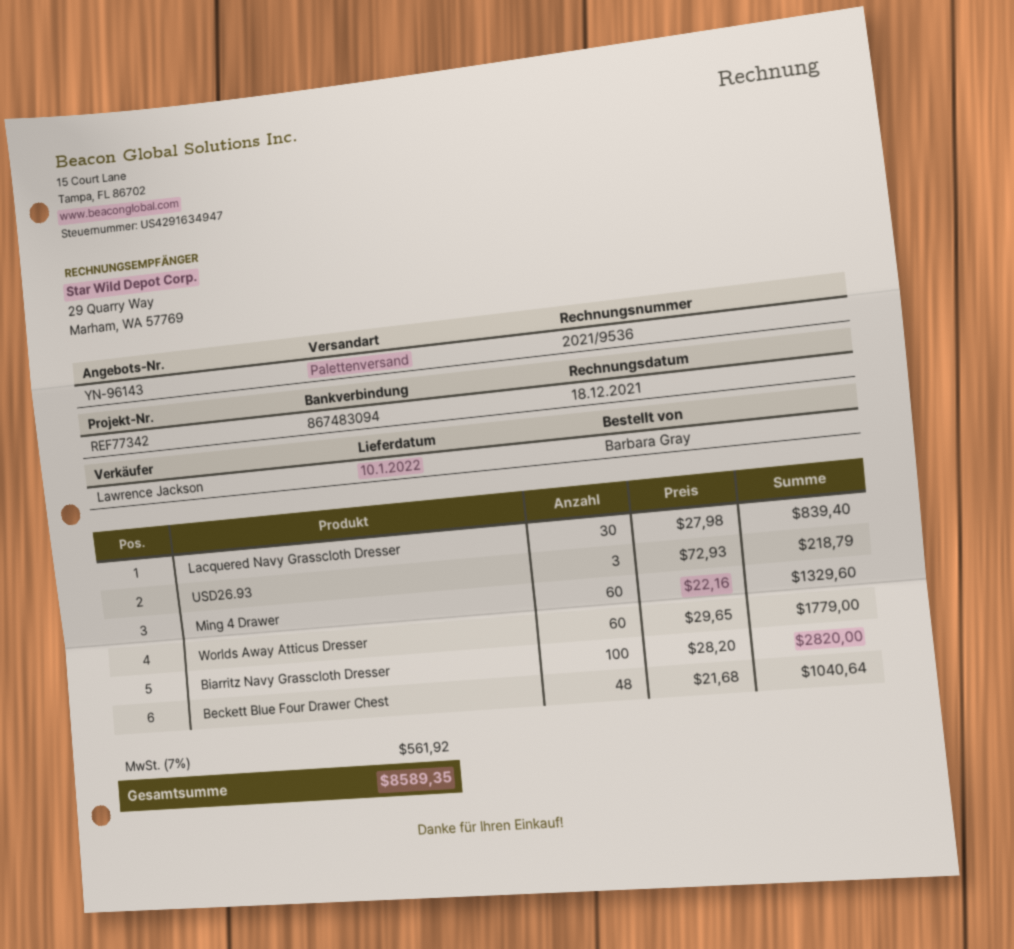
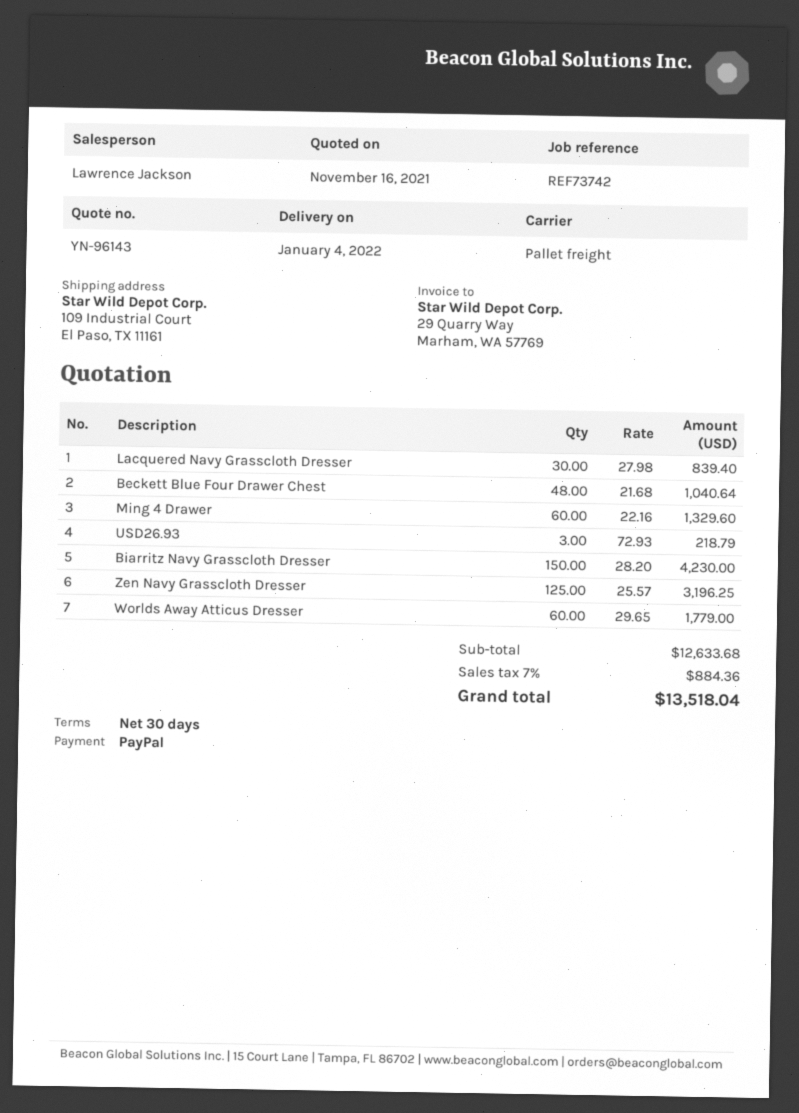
delivery date: 2022-01-10 -> 2022-01-04
reference: REF77342 -> REF73742
Biarritz Navy Grasscloth Dresser: 100 x 28.20 = 2820.00 -> 150 x 28.20 = 4230.00
Zen Navy Grasscloth Dresser: none -> 125 x 25.57 = 3196.25
tax: 7% = 561.92 -> 7% = 884.36
total: 8589.35 -> 13518.04

